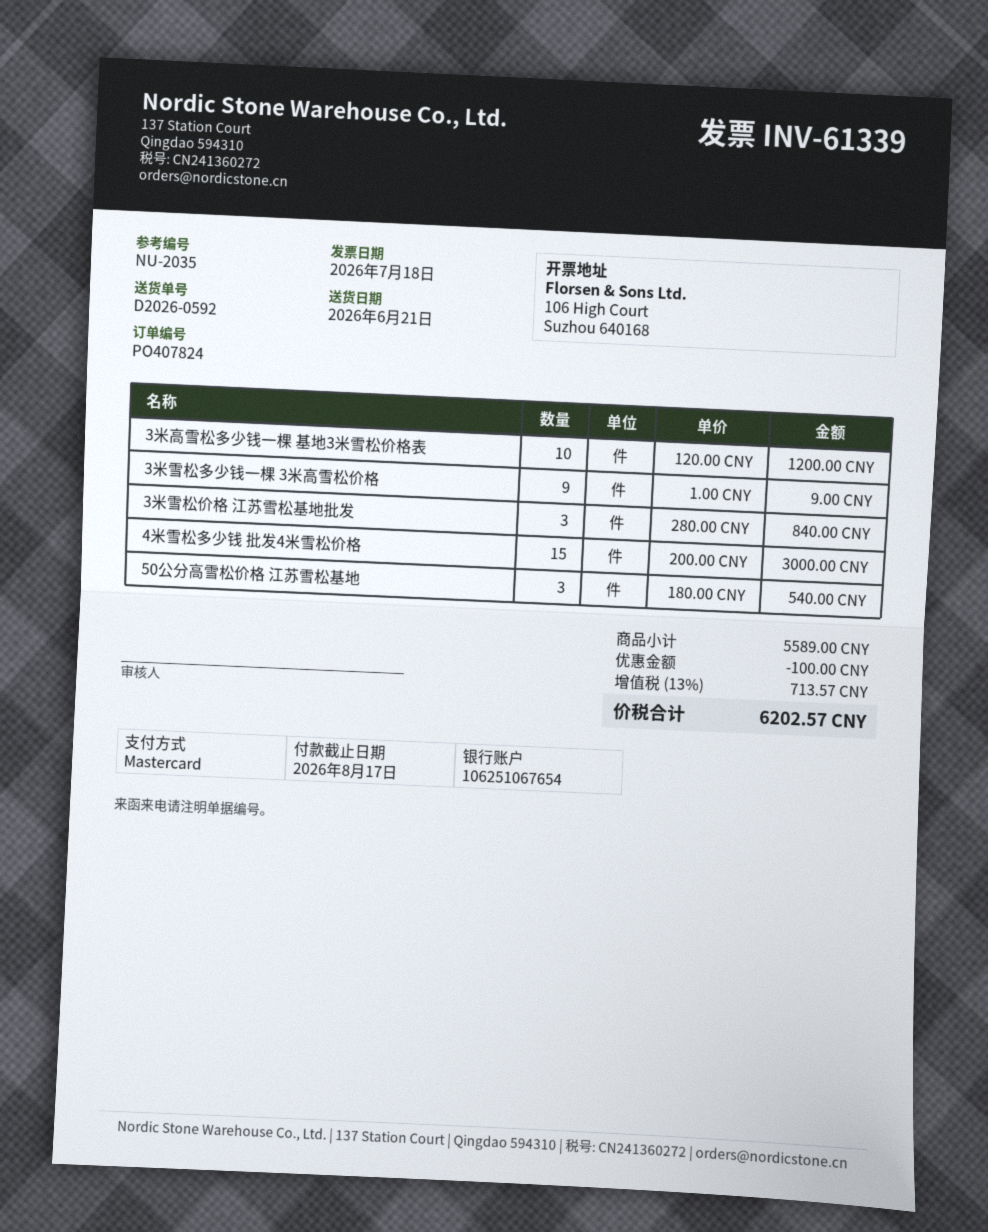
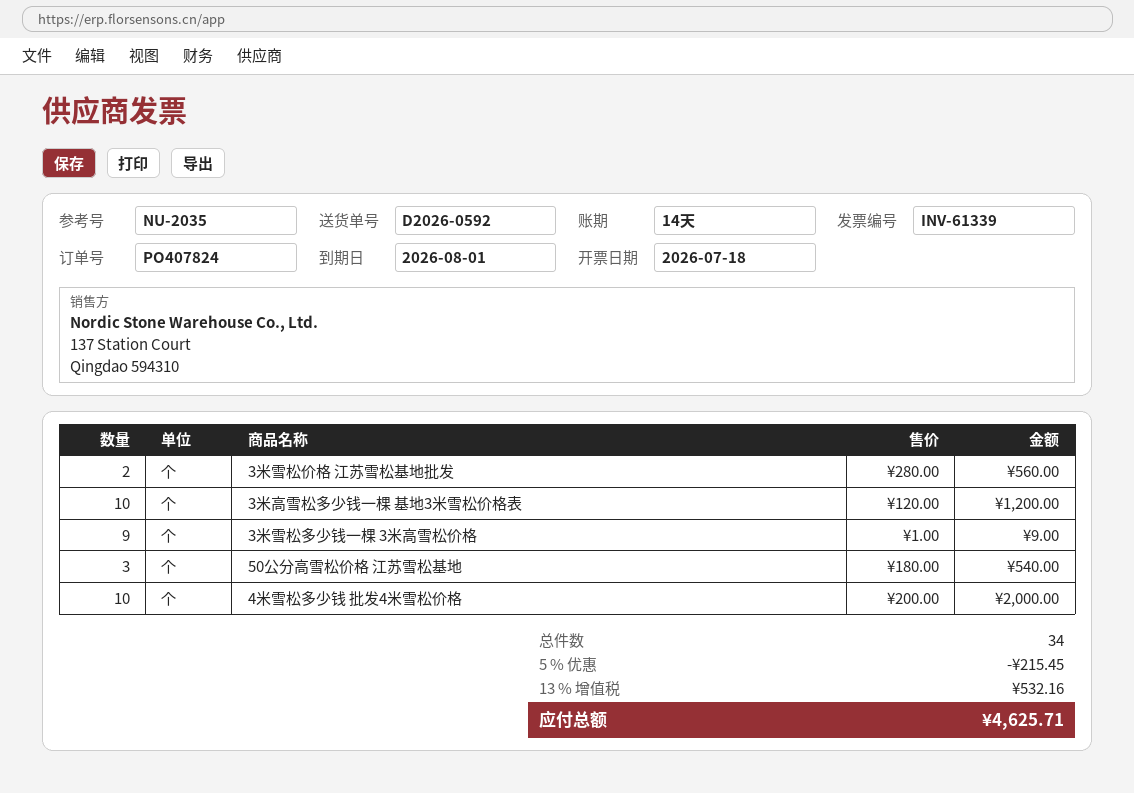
due date: 2026-08-17 -> 2026-08-01
3米雪松价格 江苏雪松基地批发: 3 x 280.00 = 840.00 -> 2 x 280.00 = 560.00
4米雪松多少钱 批发4米雪松价格: 15 x 200.00 = 3000.00 -> 10 x 200.00 = 2000.00
discount: 100.00 -> 215.45
tax: 13% = 713.57 -> 13% = 532.16
total: 6202.57 -> 4625.71

